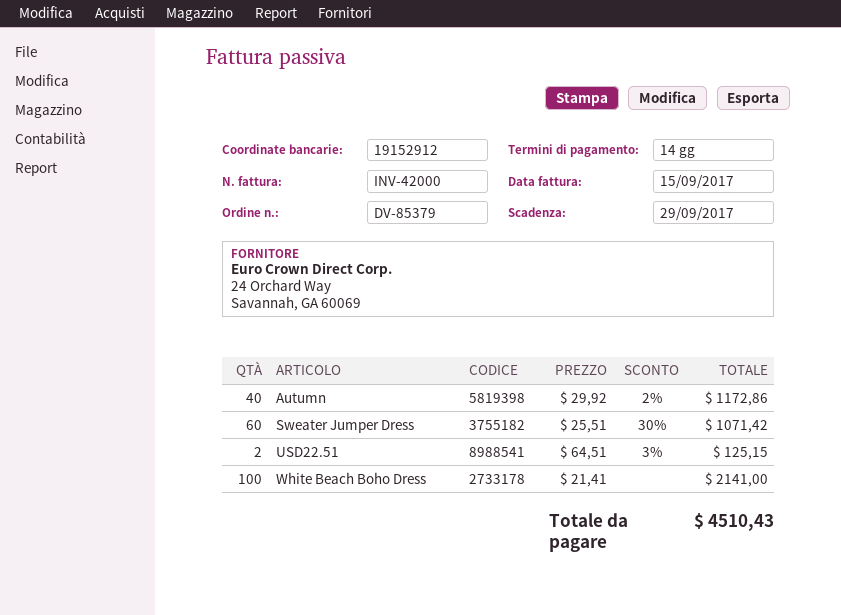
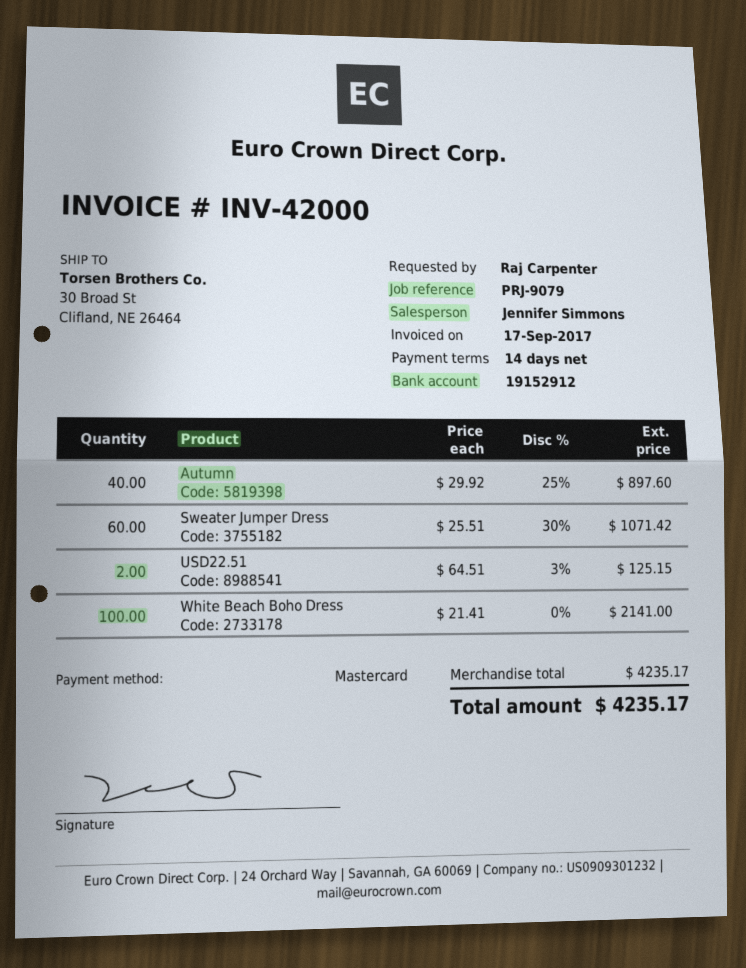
invoice date: 2017-09-15 -> 2017-09-17
Autumn: 40 x 29.92 - 2% = 1172.86 -> 40 x 29.92 - 25% = 897.60
total: 4510.43 -> 4235.17

